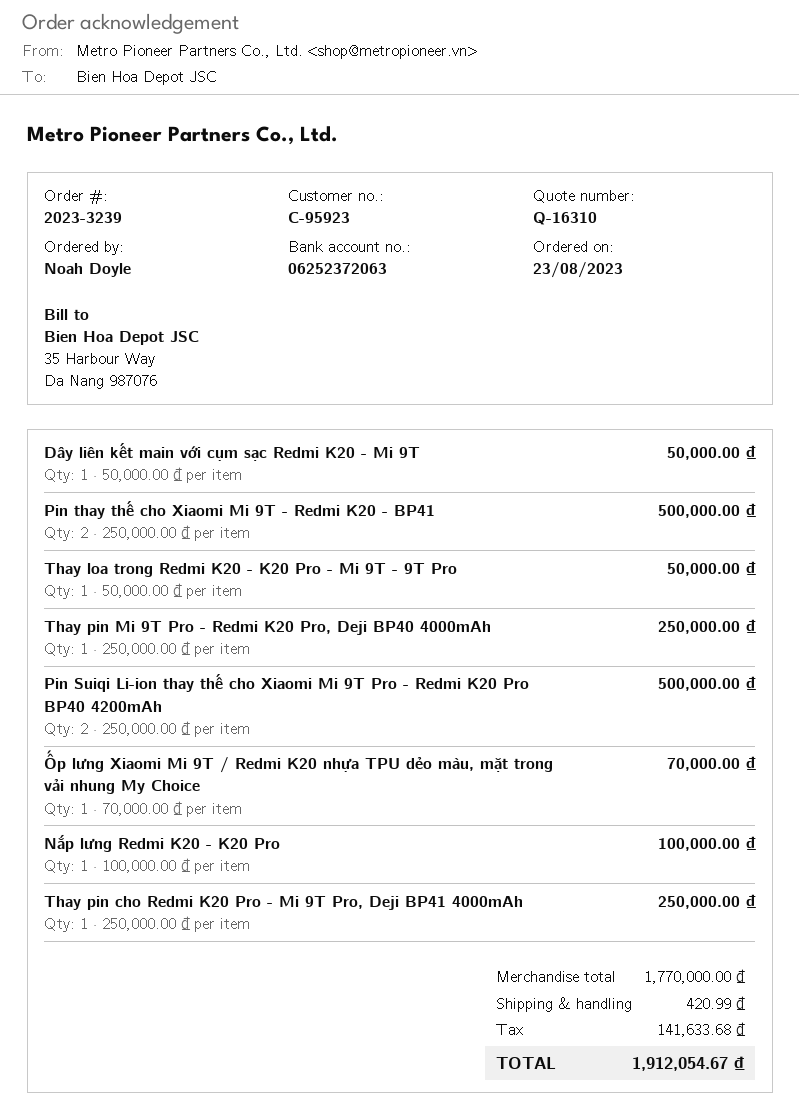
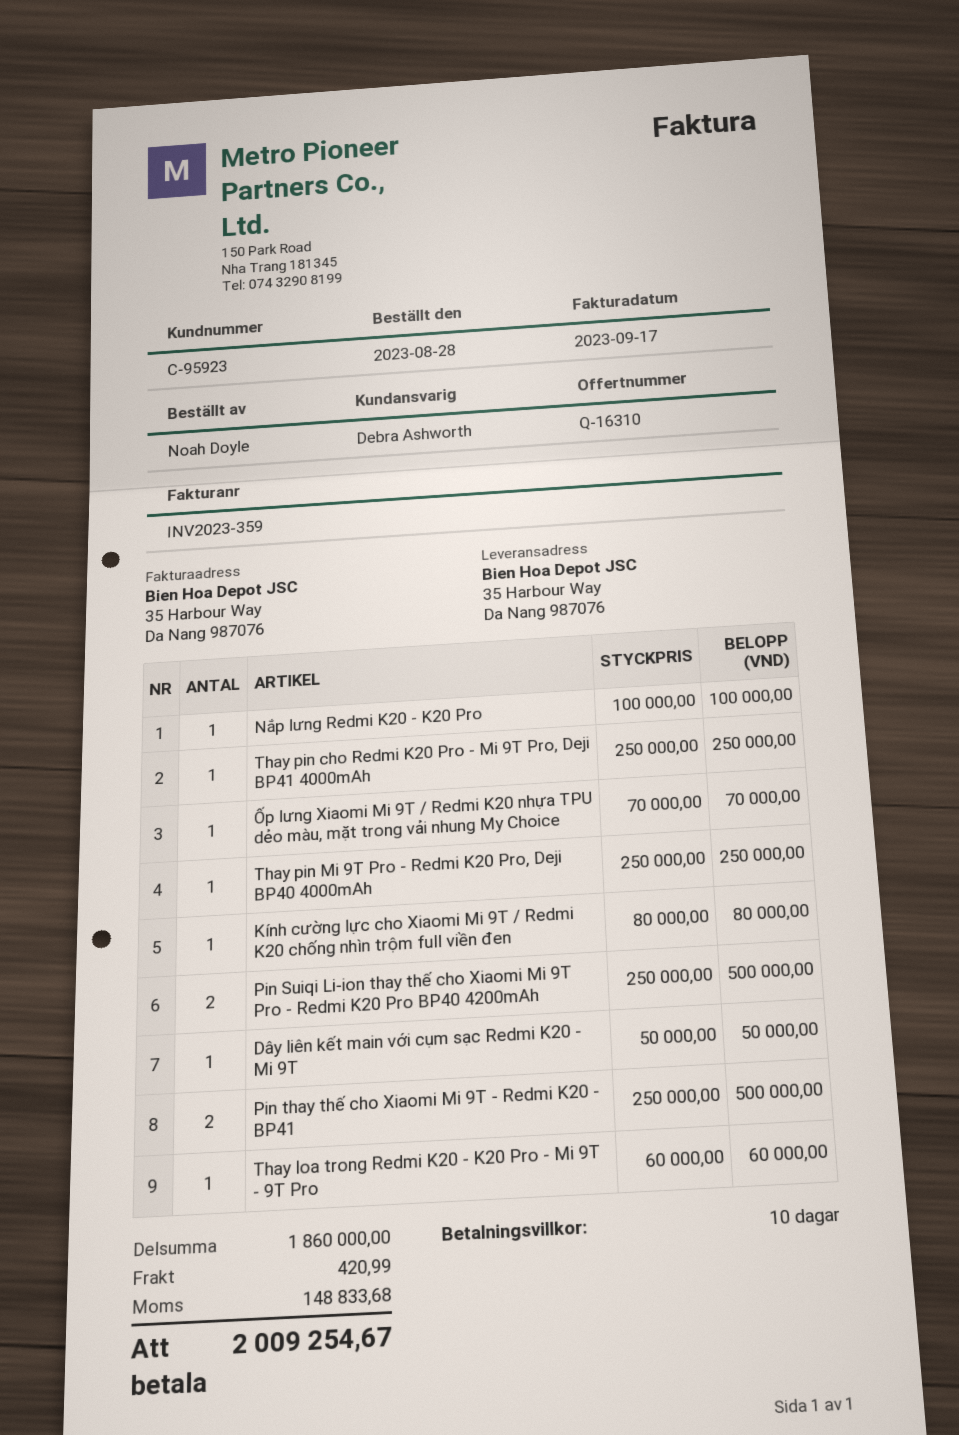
order date: 2023-08-23 -> 2023-08-28
Thay loa trong Redmi K20 - K20 Pro - Mi 9T - 9T Pro: 1 x 50000.00 = 50000.00 -> 1 x 60000.00 = 60000.00
Kính cường lực cho Xiaomi Mi 9T / Redmi K20 chống nhìn trộm full viền đen: none -> 1 x 80000.00 = 80000.00
subtotal: 1770000.00 -> 1860000.00
tax: 141633.68 -> 148833.68
total: 1912054.67 -> 2009254.67

